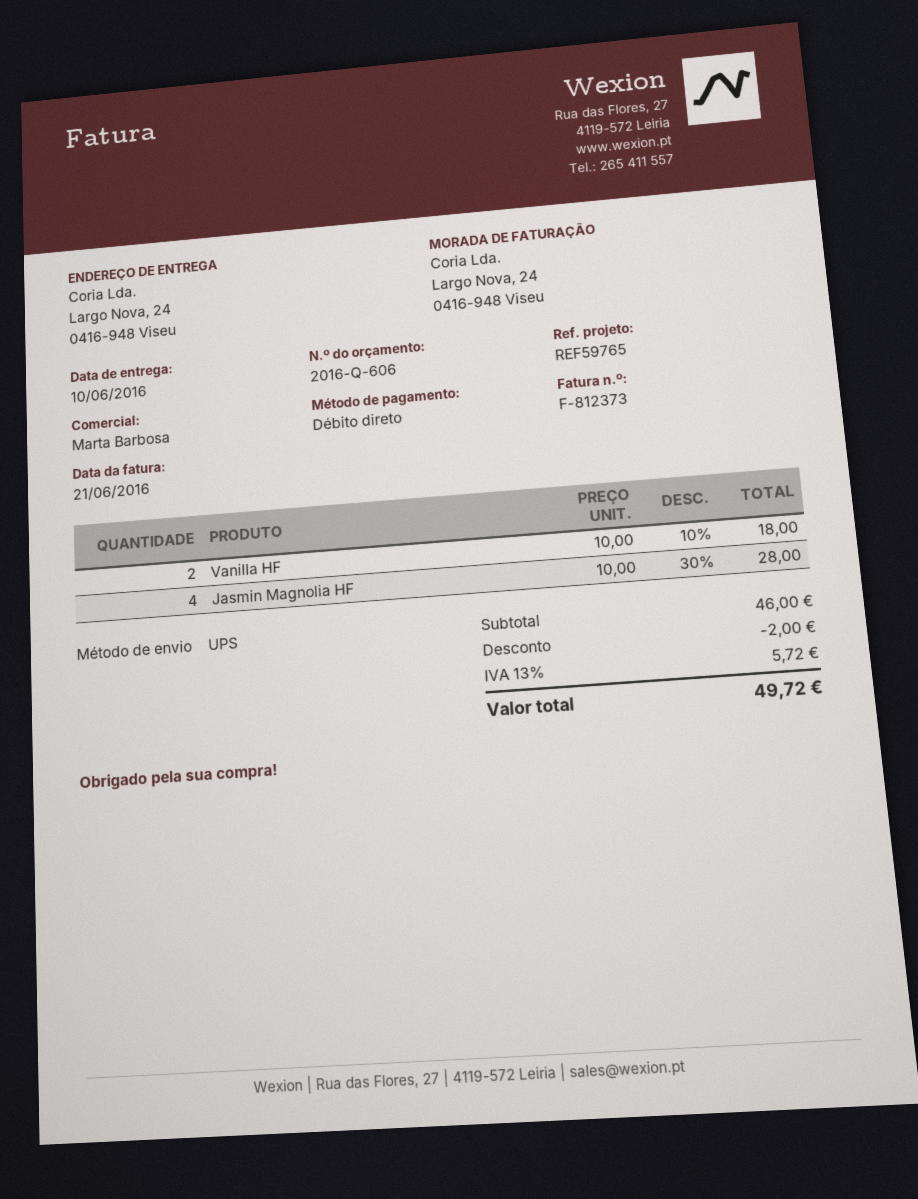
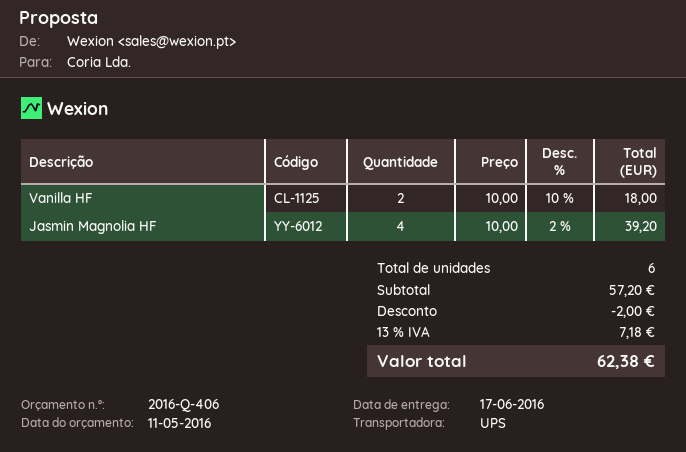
quote number: 2016-Q-606 -> 2016-Q-406
delivery date: 2016-06-10 -> 2016-06-17
Jasmin Magnolia HF: 4 x 10.00 - 30% = 28.00 -> 4 x 10.00 - 2% = 39.20
subtotal: 46.00 -> 57.20
tax: 13% = 5.72 -> 13% = 7.18
total: 49.72 -> 62.38

